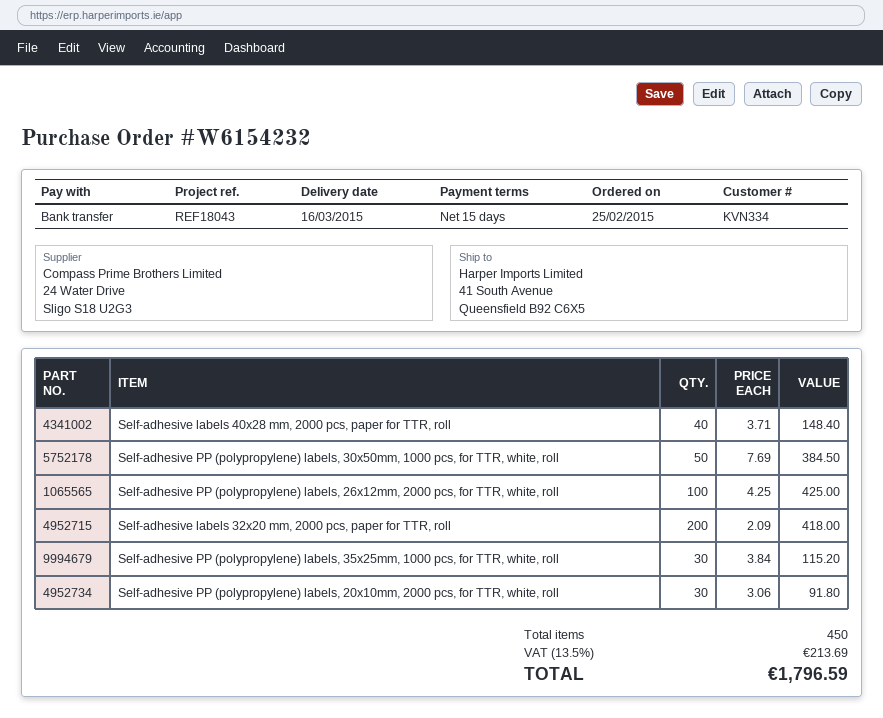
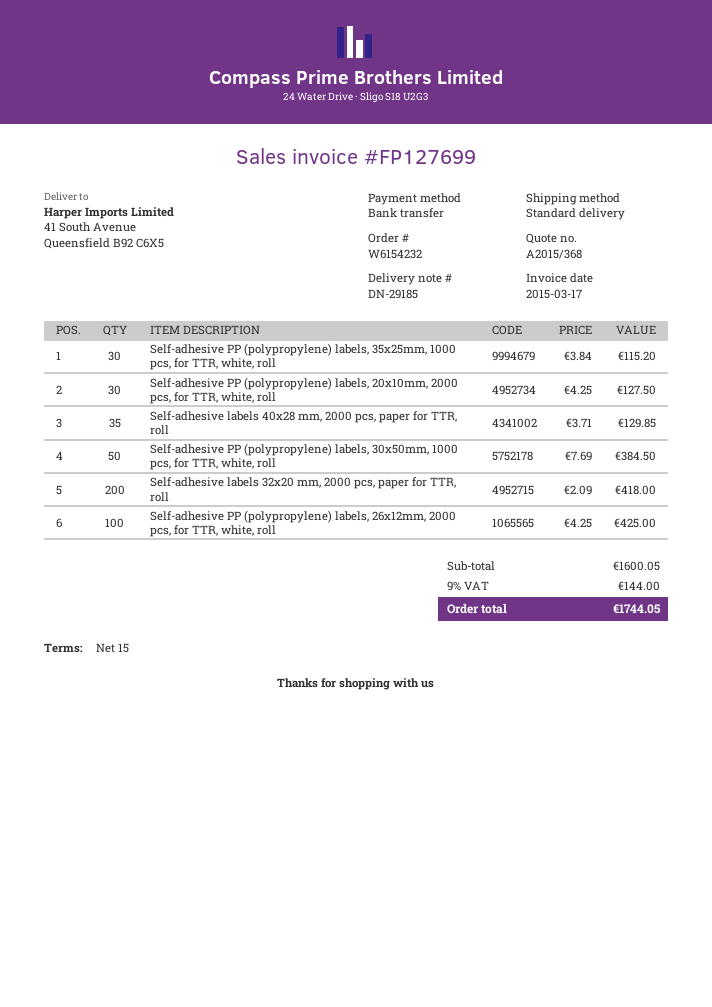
Self-adhesive labels 40x28 mm, 2000 pcs, paper for TTR, roll: 40 x 3.71 = 148.40 -> 35 x 3.71 = 129.85
Self-adhesive PP (polypropylene) labels, 20x10mm, 2000 pcs, for TTR, white, roll: 30 x 3.06 = 91.80 -> 30 x 4.25 = 127.50
tax: 13.5% = 213.69 -> 9% = 144.00
total: 1796.59 -> 1744.05

